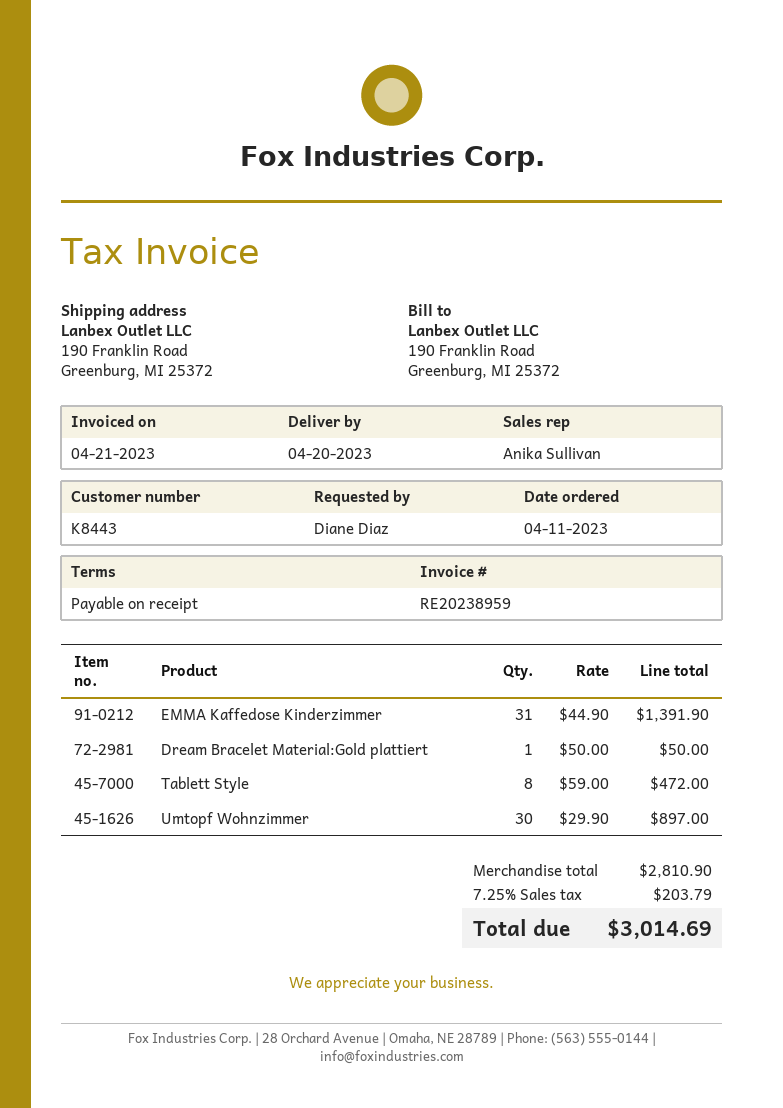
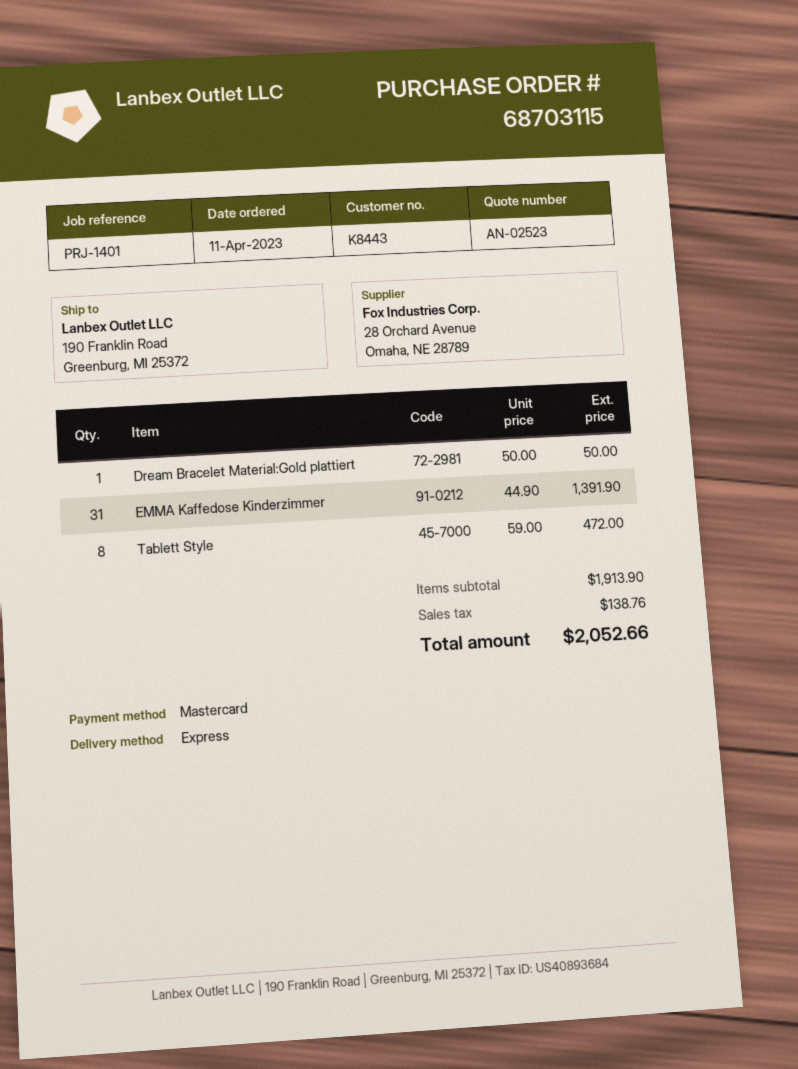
Umtopf Wohnzimmer: 30 x 29.90 = 897.00 -> none
subtotal: 2810.90 -> 1913.90
tax: 203.79 -> 138.76
total: 3014.69 -> 2052.66

